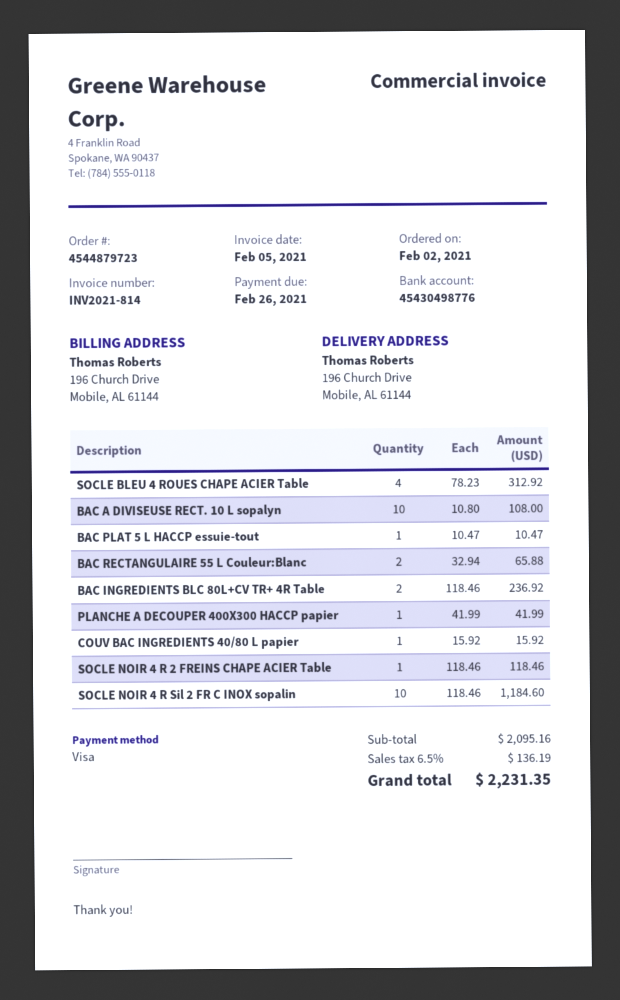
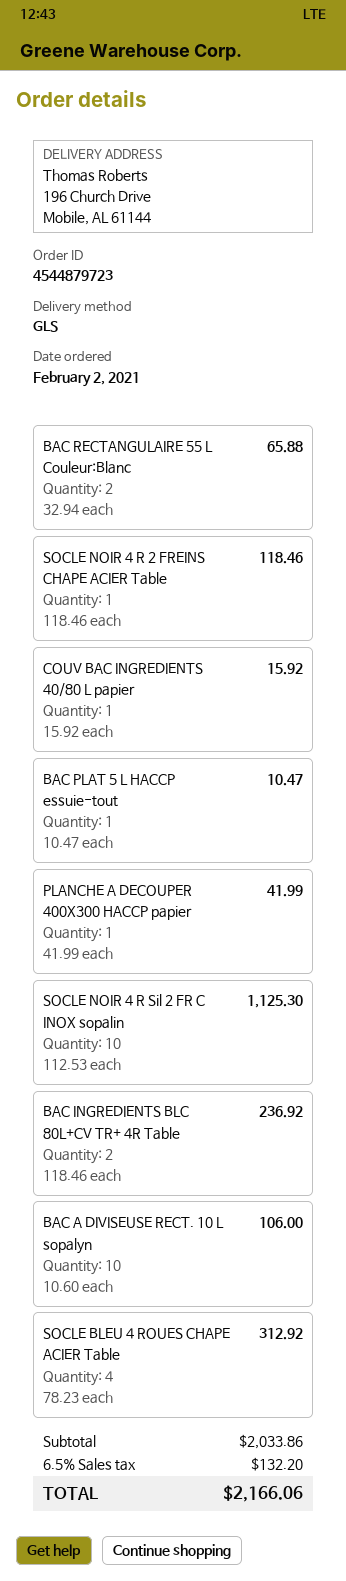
BAC A DIVISEUSE RECT. 10 L sopalyn: 10 x 10.80 = 108.00 -> 10 x 10.60 = 106.00
SOCLE NOIR 4 R Sil 2 FR C INOX sopalin: 10 x 118.46 = 1184.60 -> 10 x 112.53 = 1125.30
subtotal: 2095.16 -> 2033.86
tax: 6.5% = 136.19 -> 6.5% = 132.20
total: 2231.35 -> 2166.06

